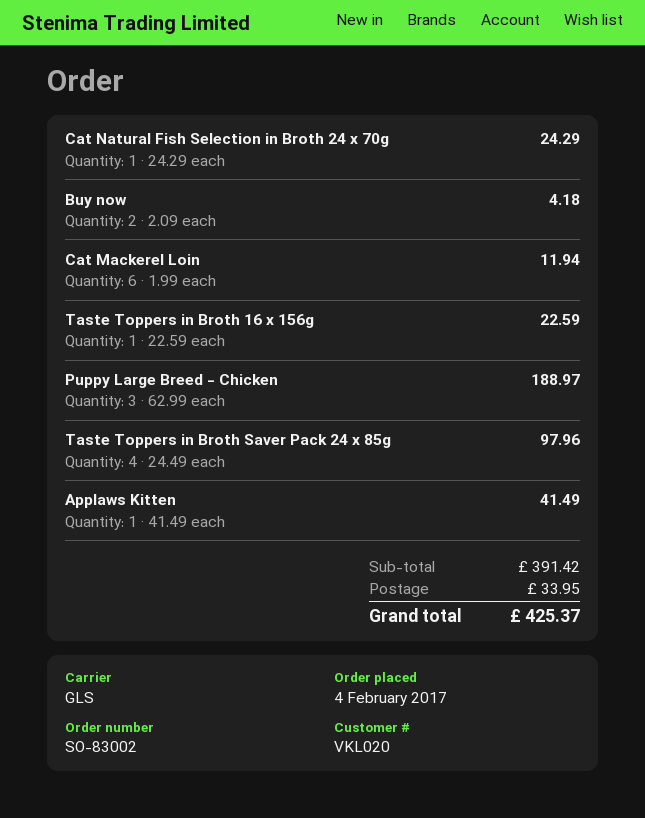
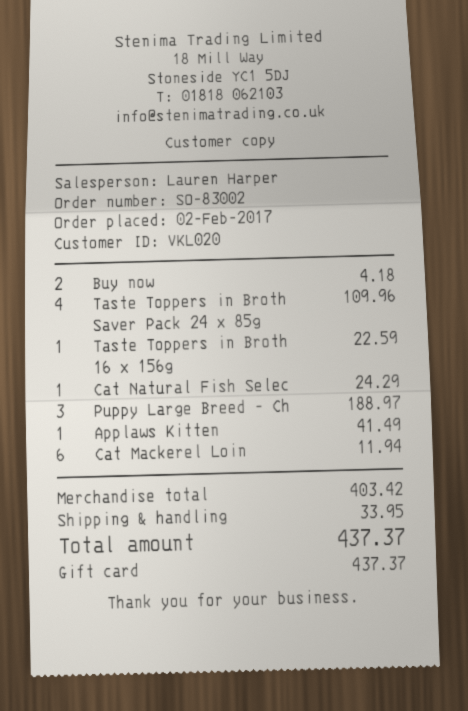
order date: 2017-02-04 -> 2017-02-02
Taste Toppers in Broth Saver Pack 24 x 85g: 4 for 97.96 -> 4 for 109.96
subtotal: 391.42 -> 403.42
total: 425.37 -> 437.37

